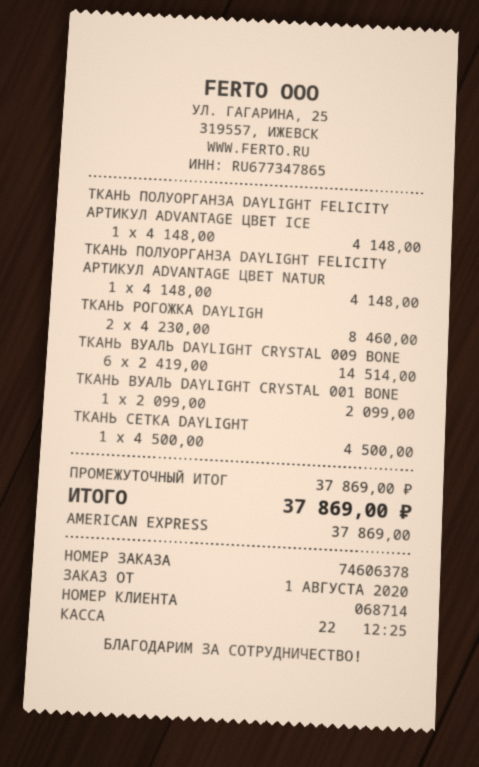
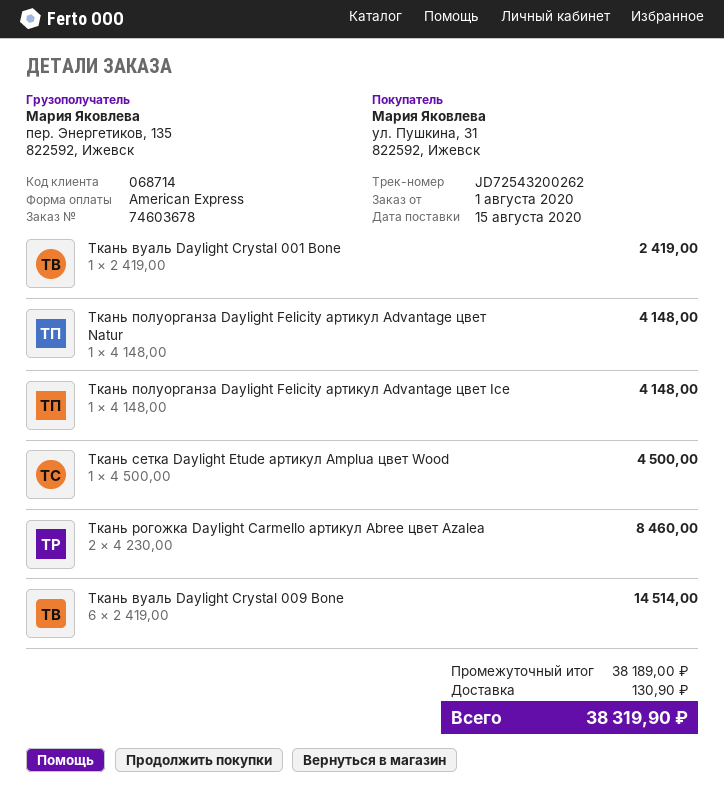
order number: 74606378 -> 74603678
ТКАНЬ ВУАЛЬ DAYLIGHT CRYSTAL 001 BONE: 1 x 2099.00 = 2099.00 -> 1 x 2419.00 = 2419.00
subtotal: 37869.00 -> 38189.00
shipping: none -> 130.90
total: 37869.00 -> 38319.90

